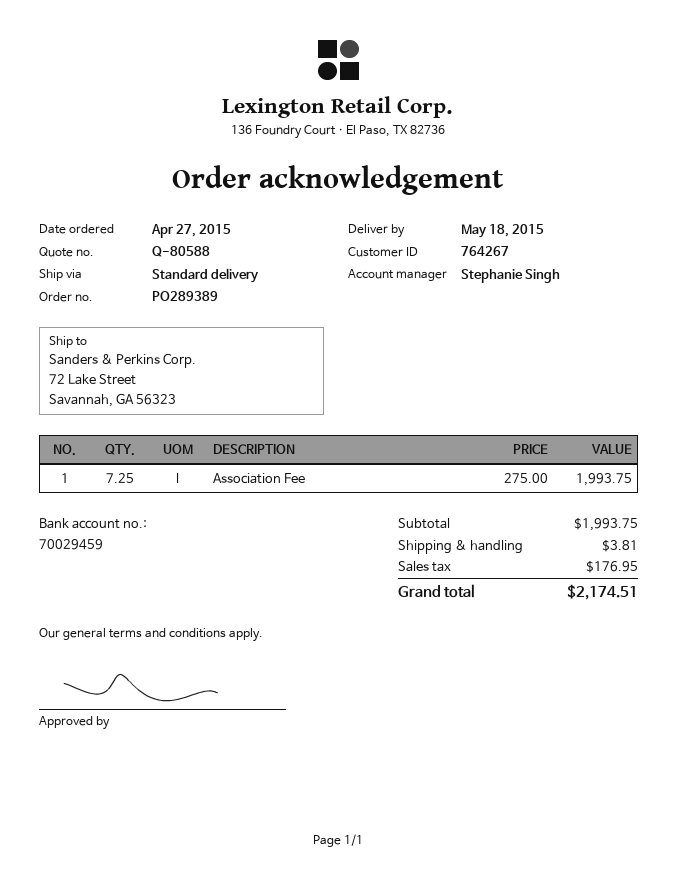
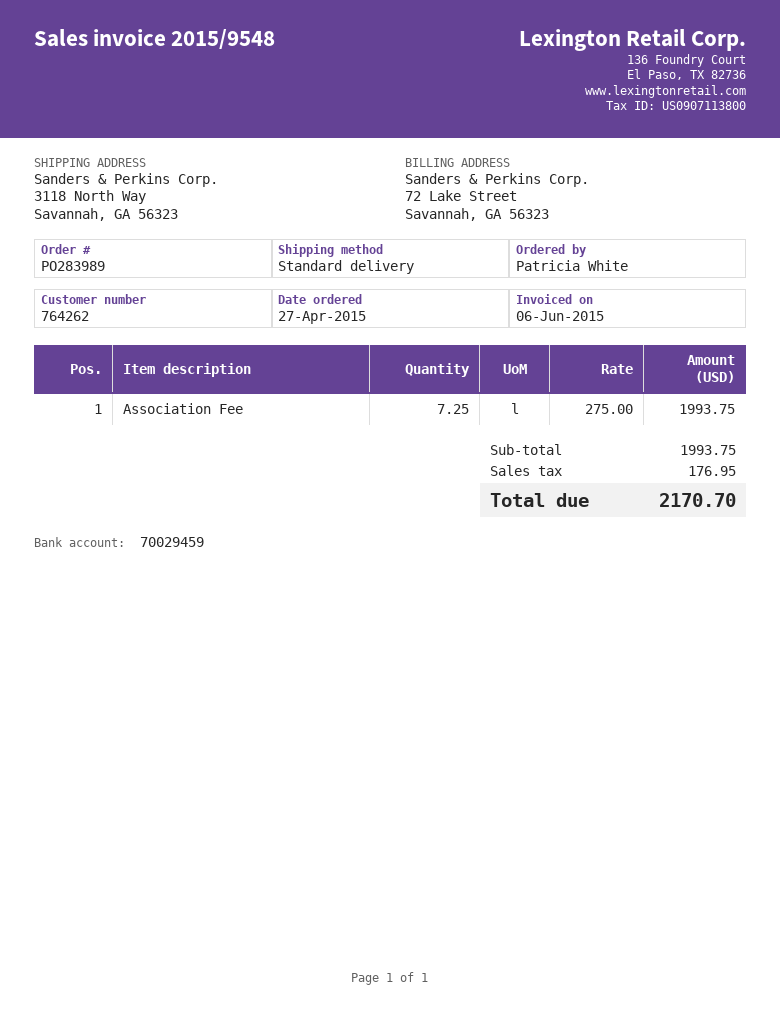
order number: PO289389 -> PO283989
customer number: 764267 -> 764262
ship to: 72 Lake Street, Savannah, GA 56323 -> 3118 North Way, Savannah, GA 56323
shipping: 3.81 -> none
total: 2174.51 -> 2170.70

